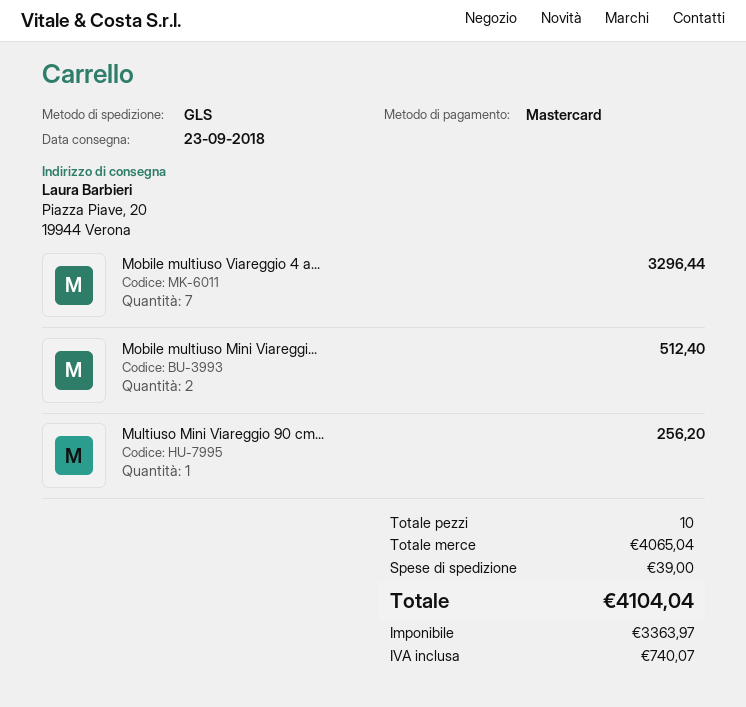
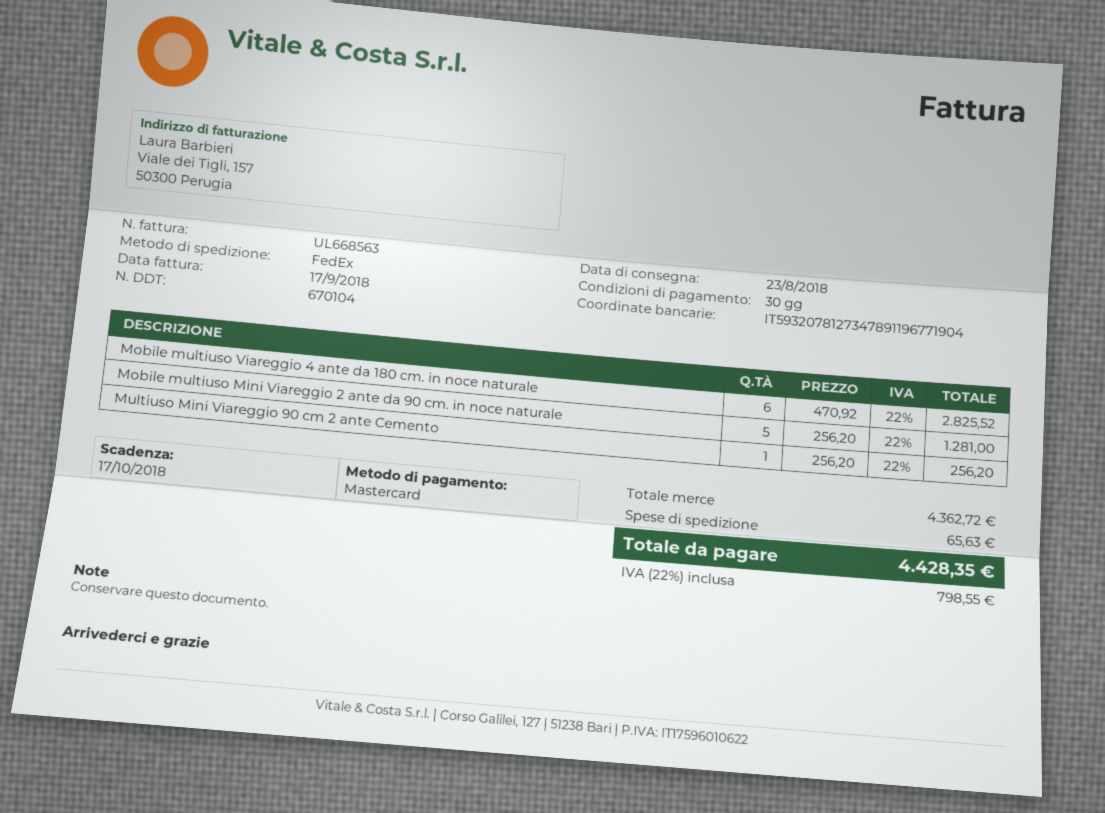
delivery date: 2018-09-23 -> 2018-08-23
shipping method: GLS -> FedEx
Mobile multiuso Viareggio 4 a...: 7 for 3296.44 -> 6 for 2825.52
Mobile multiuso Mini Viareggi...: 2 for 512.40 -> 5 for 1281.00
subtotal: 4065.04 -> 4362.72
shipping: 39.00 -> 65.63
tax: 740.07 -> 798.55
total: 4104.04 -> 4428.35

